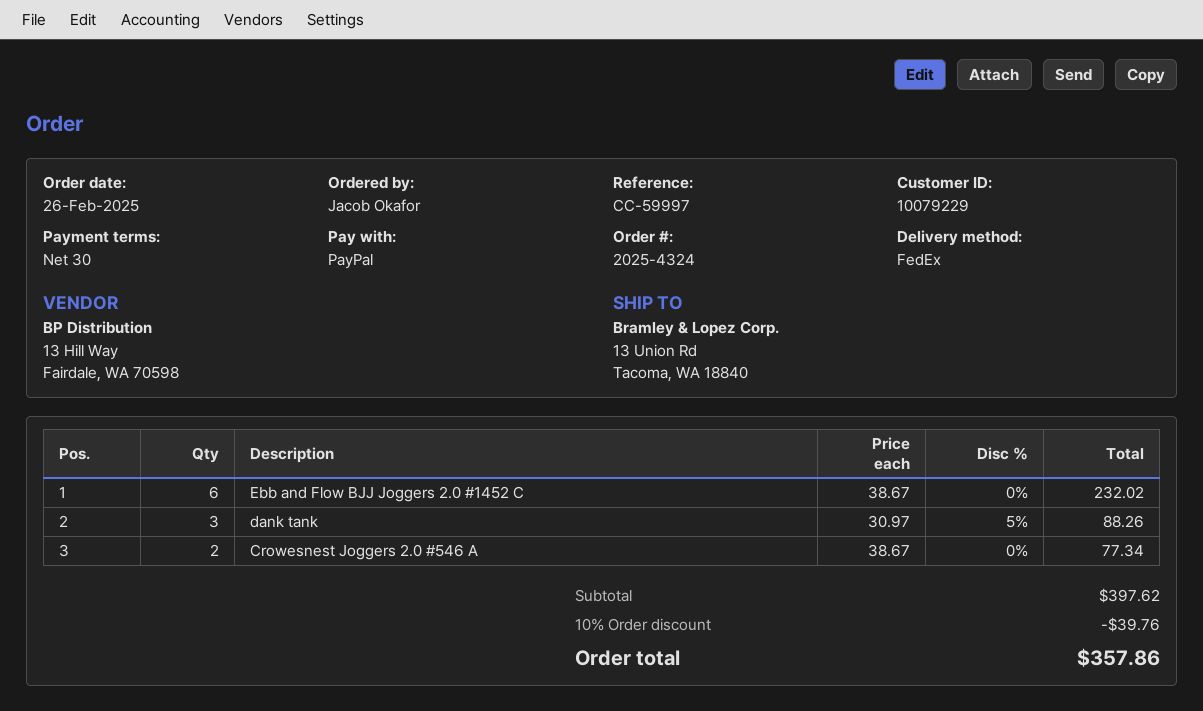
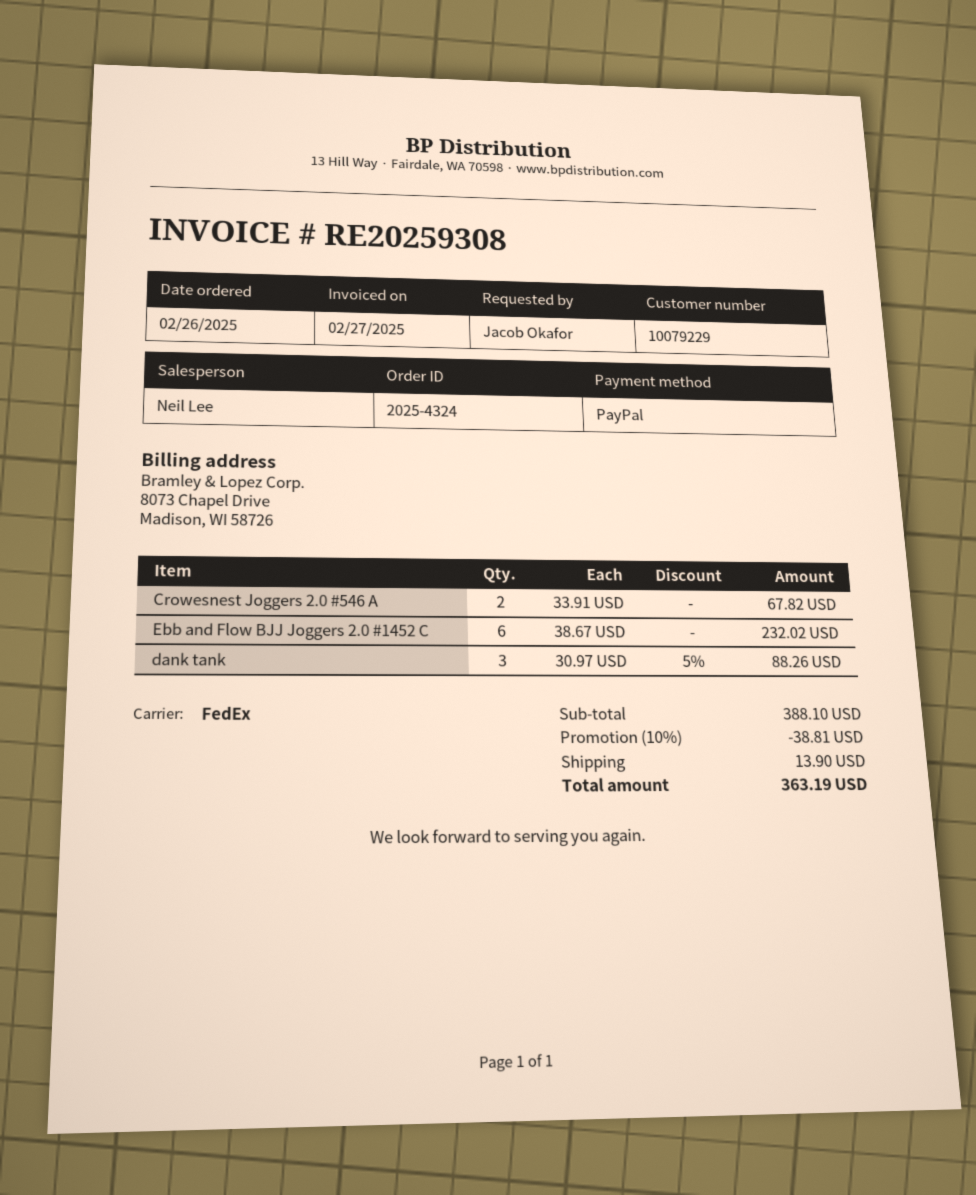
Crowesnest Joggers 2.0 #546 A: 2 x 38.67 = 77.34 -> 2 x 33.91 = 67.82
subtotal: 397.62 -> 388.10
discount: 10% = 39.76 -> 10% = 38.81
shipping: none -> 13.90
total: 357.86 -> 363.19

